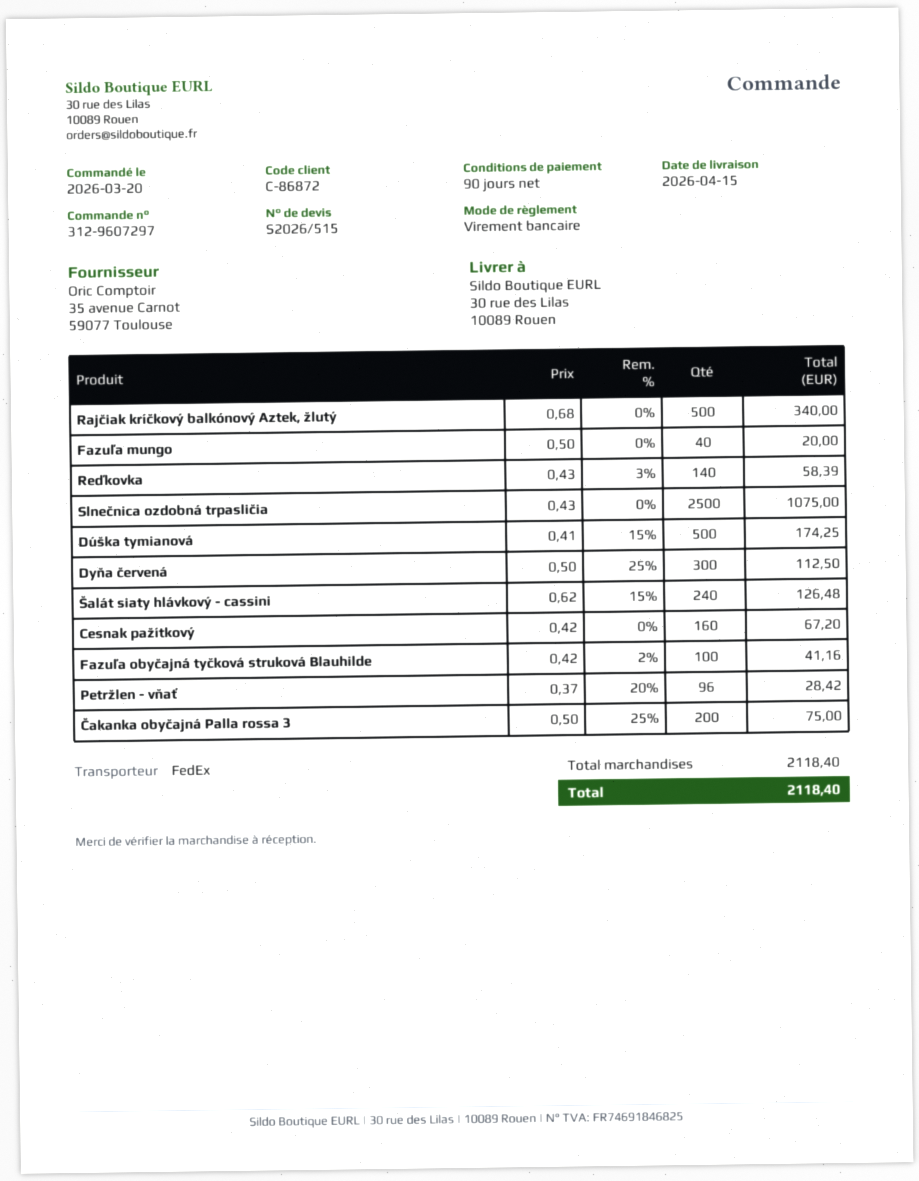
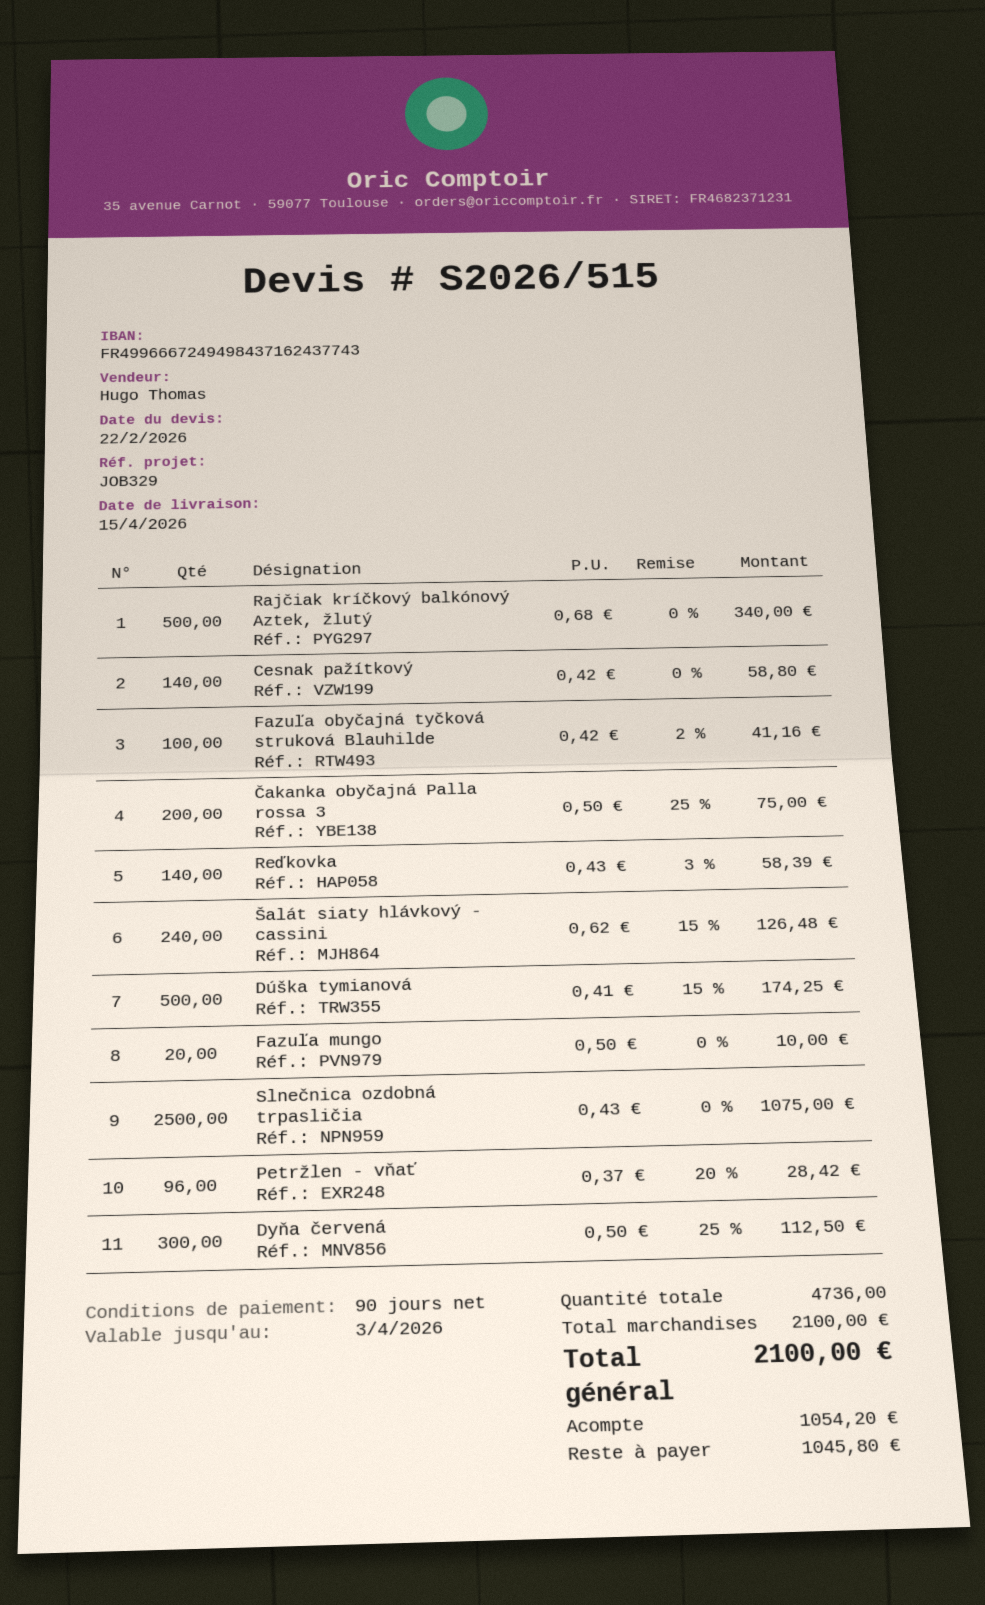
Fazuľa mungo: 40 x 0.50 = 20.00 -> 20 x 0.50 = 10.00
Cesnak pažítkový: 160 x 0.42 = 67.20 -> 140 x 0.42 = 58.80
subtotal: 2118.40 -> 2100.00
total: 2118.40 -> 2100.00

